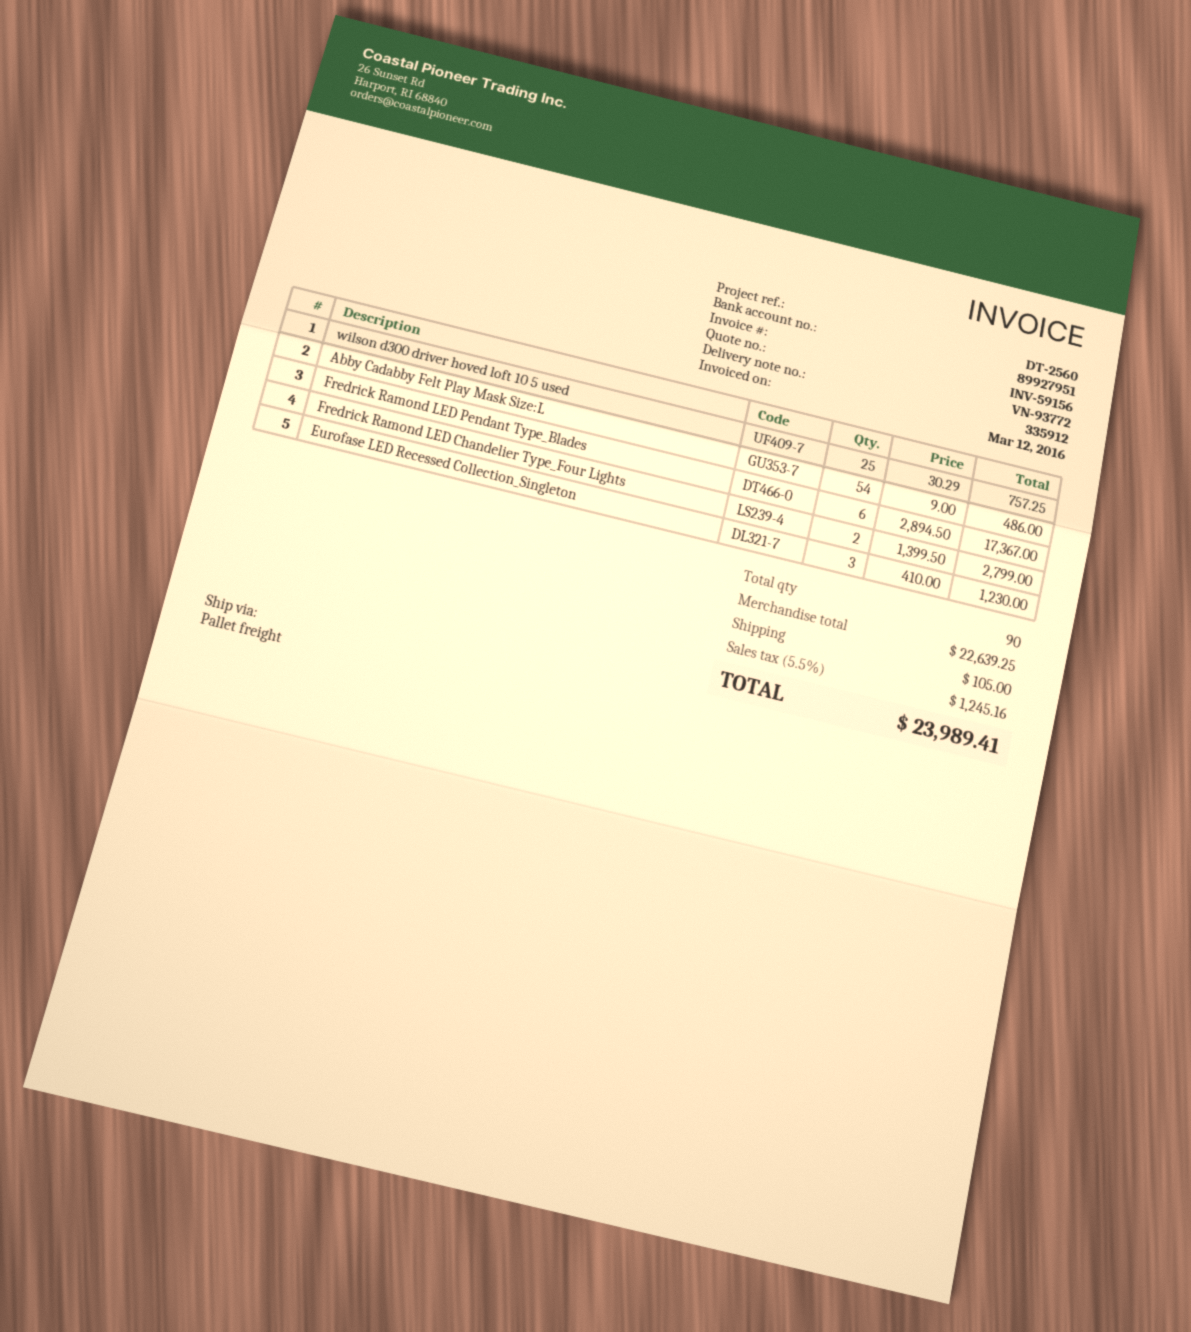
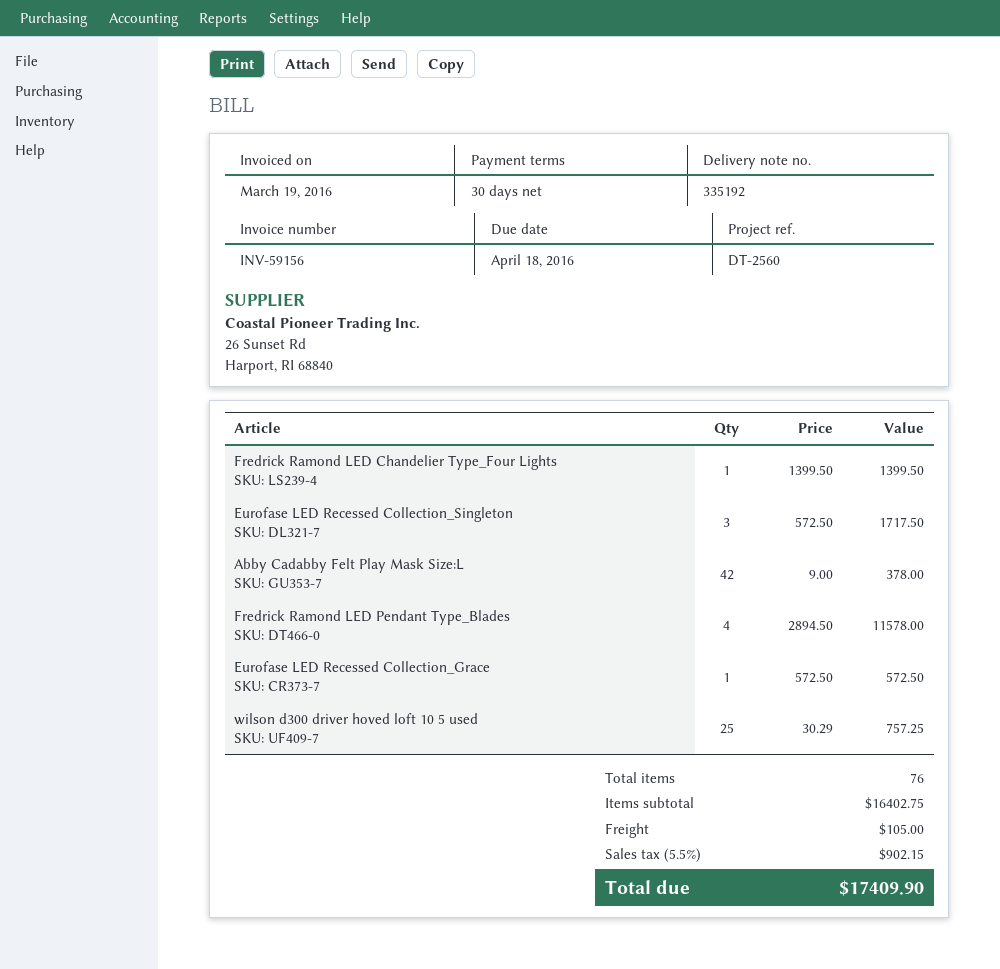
delivery note number: 335912 -> 335192
invoice date: 2016-03-12 -> 2016-03-19
Abby Cadabby Felt Play Mask Size:L: 54 x 9.00 = 486.00 -> 42 x 9.00 = 378.00
Fredrick Ramond LED Pendant Type_Blades: 6 x 2894.50 = 17367.00 -> 4 x 2894.50 = 11578.00
Fredrick Ramond LED Chandelier Type_Four Lights: 2 x 1399.50 = 2799.00 -> 1 x 1399.50 = 1399.50
Eurofase LED Recessed Collection_Singleton: 3 x 410.00 = 1230.00 -> 3 x 572.50 = 1717.50
Eurofase LED Recessed Collection_Grace: none -> 1 x 572.50 = 572.50
total quantity: 90 -> 76
subtotal: 22639.25 -> 16402.75
tax: 5.5% = 1245.16 -> 5.5% = 902.15
total: 23989.41 -> 17409.90

